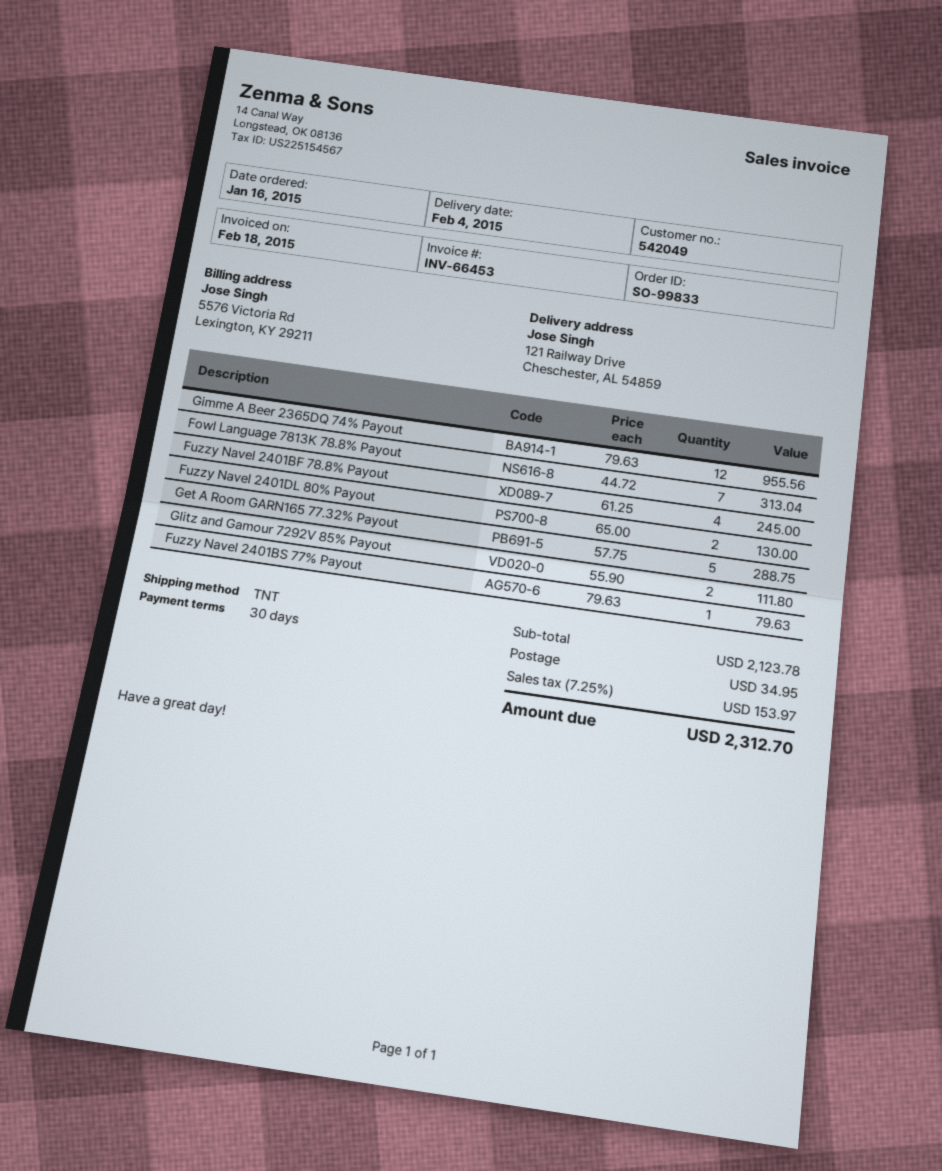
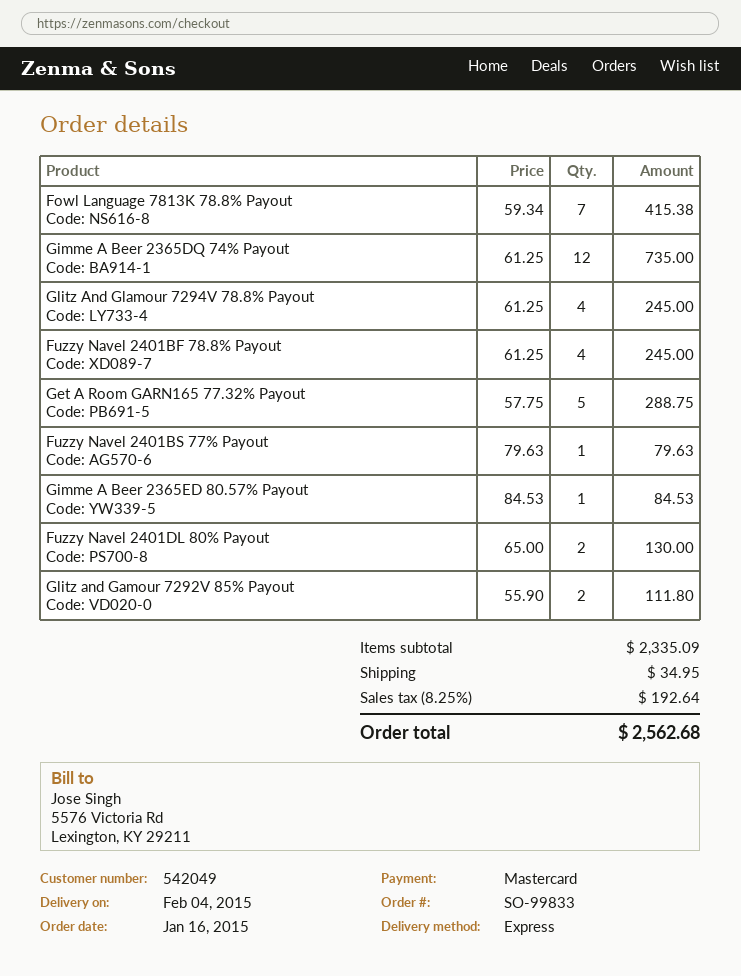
shipping method: TNT -> express
Gimme A Beer 2365DQ 74% Payout: 12 x 79.63 = 955.56 -> 12 x 61.25 = 735.00
Fowl Language 7813K 78.8% Payout: 7 x 44.72 = 313.04 -> 7 x 59.34 = 415.38
Glitz And Glamour 7294V 78.8% Payout: none -> 4 x 61.25 = 245.00
Gimme A Beer 2365ED 80.57% Payout: none -> 1 x 84.53 = 84.53
subtotal: 2123.78 -> 2335.09
tax: 7.25% = 153.97 -> 8.25% = 192.64
total: 2312.70 -> 2562.68

